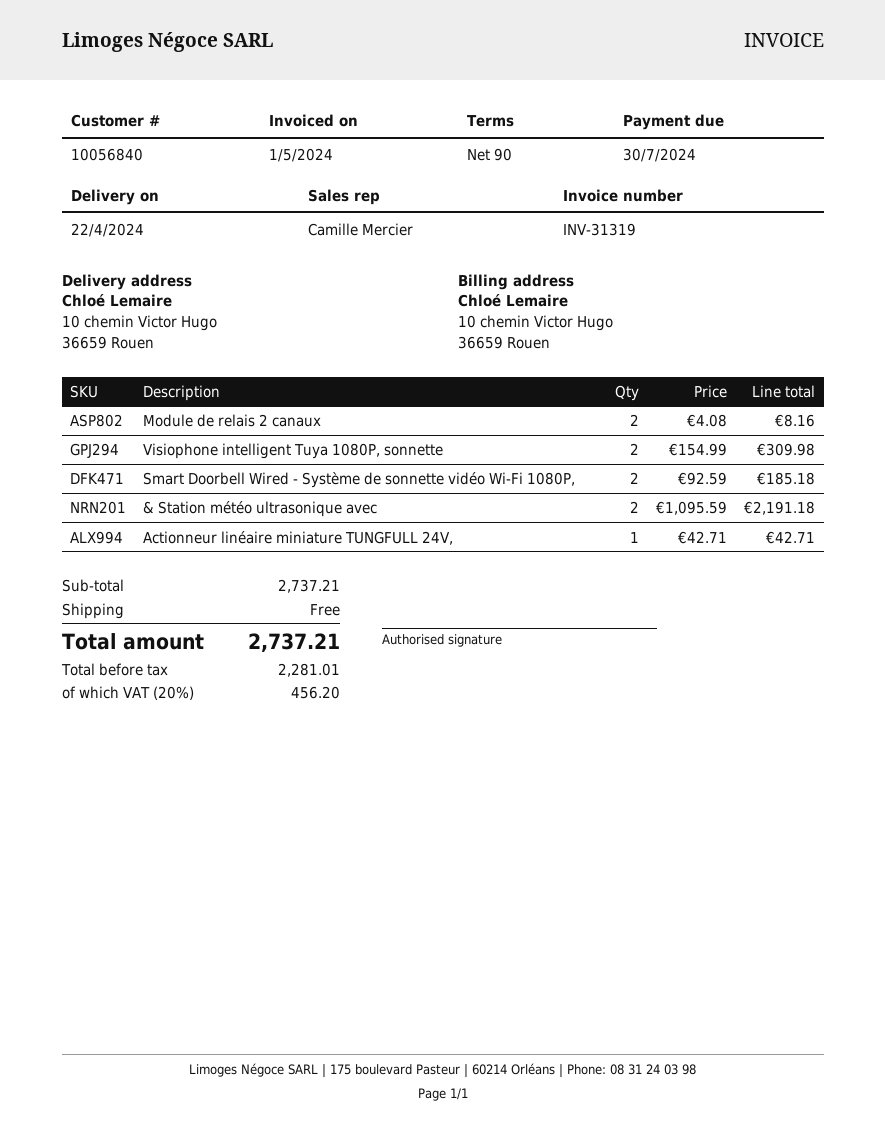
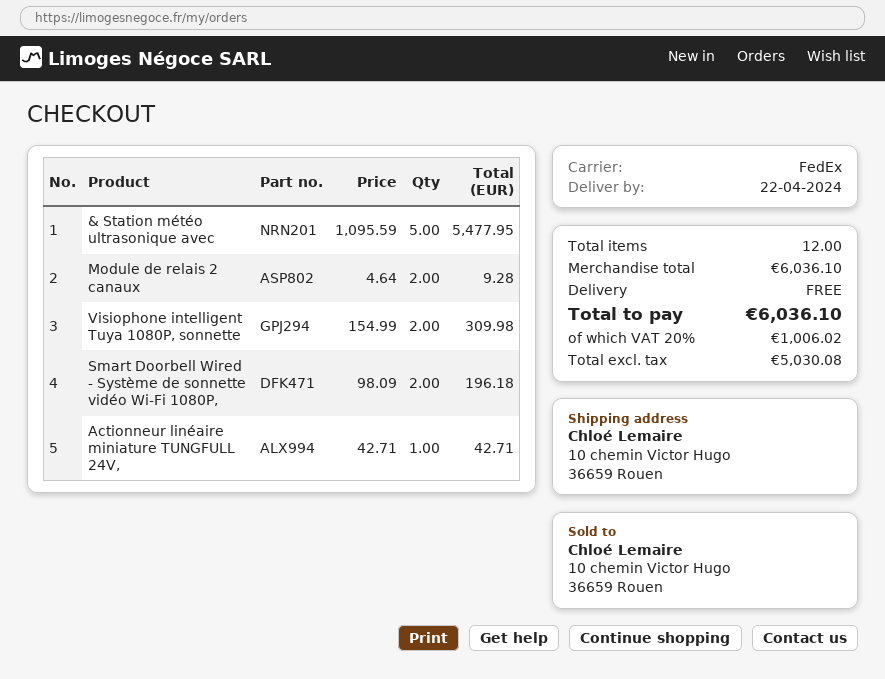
Module de relais 2 canaux: 2 x 4.08 = 8.16 -> 2 x 4.64 = 9.28
Smart Doorbell Wired - Système de sonnette vidéo Wi-Fi 1080P,: 2 x 92.59 = 185.18 -> 2 x 98.09 = 196.18
& Station météo ultrasonique avec: 2 x 1095.59 = 2191.18 -> 5 x 1095.59 = 5477.95
subtotal: 2737.21 -> 6036.10
net: 2281.01 -> 5030.08
tax: 20% = 456.20 -> 20% = 1006.02
total: 2737.21 -> 6036.10

